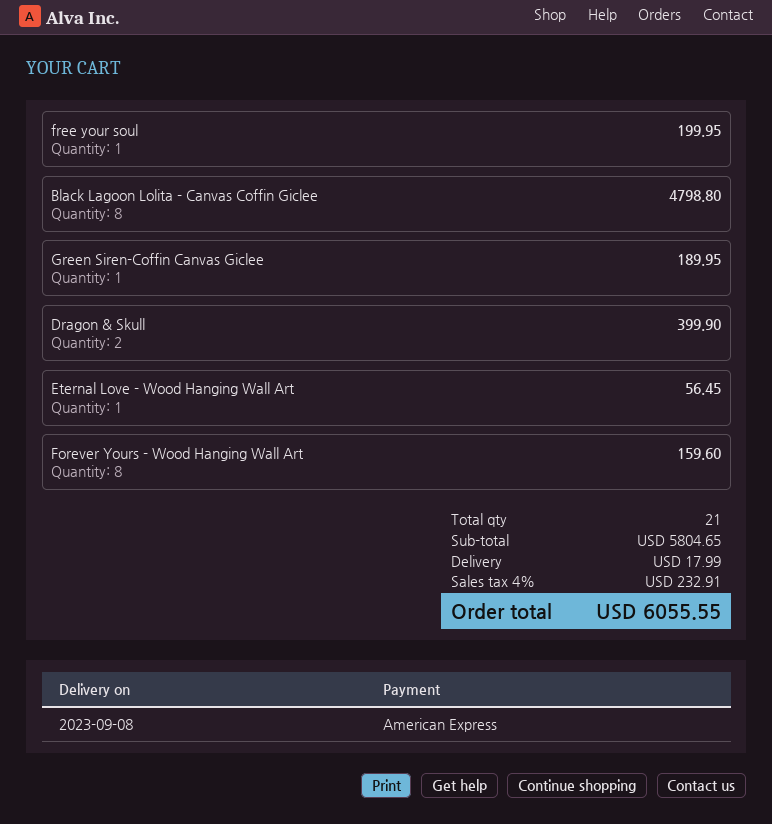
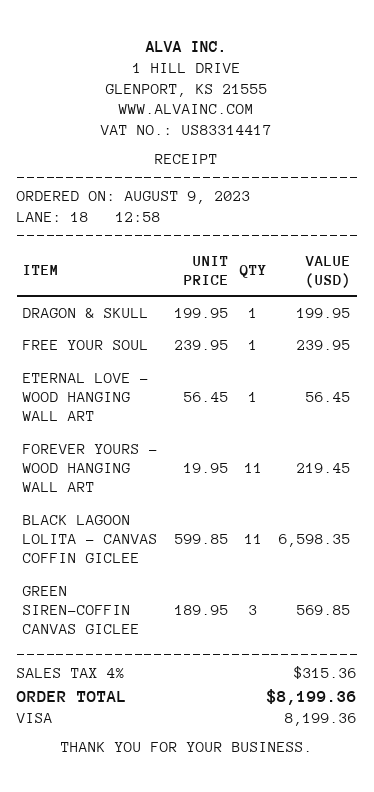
payment method: American Express -> Visa
free your soul: 1 for 199.95 -> 1 for 239.95
Black Lagoon Lolita - Canvas Coffin Giclee: 8 for 4798.80 -> 11 for 6598.35
Green Siren-Coffin Canvas Giclee: 1 for 189.95 -> 3 for 569.85
Dragon & Skull: 2 for 399.90 -> 1 for 199.95
Forever Yours - Wood Hanging Wall Art: 8 for 159.60 -> 11 for 219.45
shipping: 17.99 -> none
tax: 4% = 232.91 -> 4% = 315.36
total: 6055.55 -> 8199.36

